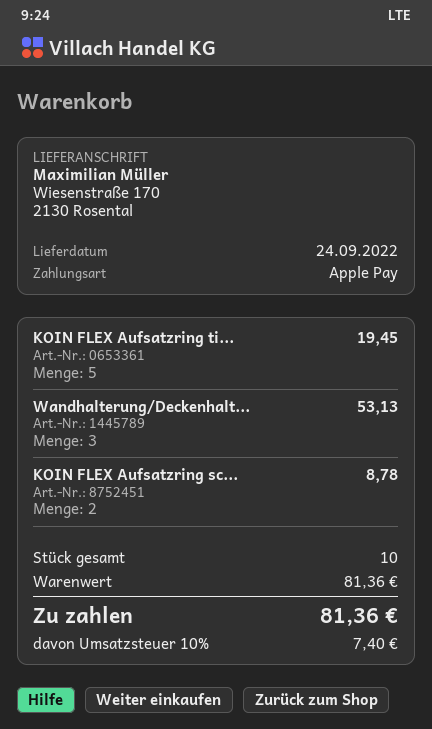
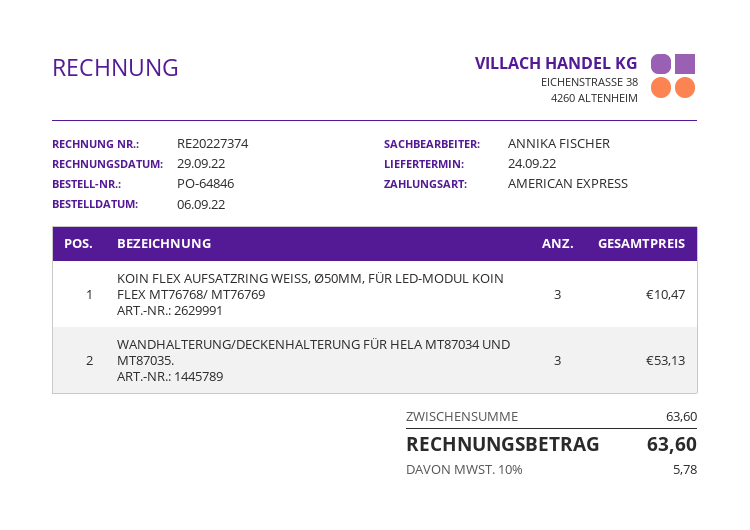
payment method: Apple Pay -> American Express
KOIN FLEX Aufsatzring ti...: 5 for 19.45 -> none
KOIN FLEX Aufsatzring sc...: 2 for 8.78 -> none
KOIN FLEX AUFSATZRING WEISS, Ø50MM, FÜR LED-MODUL KOIN FLEX MT76768/ MT76769: none -> 3 for 10.47
subtotal: 81.36 -> 63.60
tax: 10% = 7.40 -> 10% = 5.78
total: 81.36 -> 63.60

